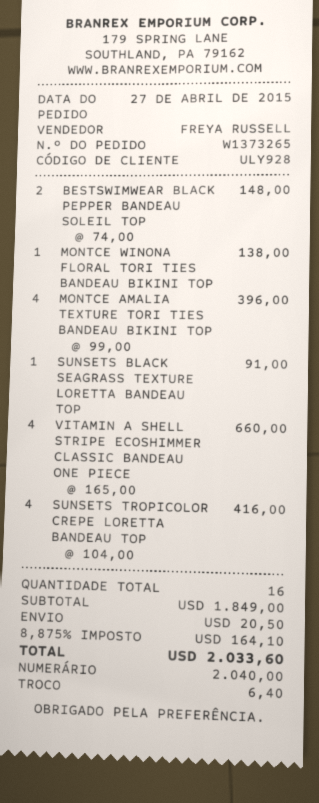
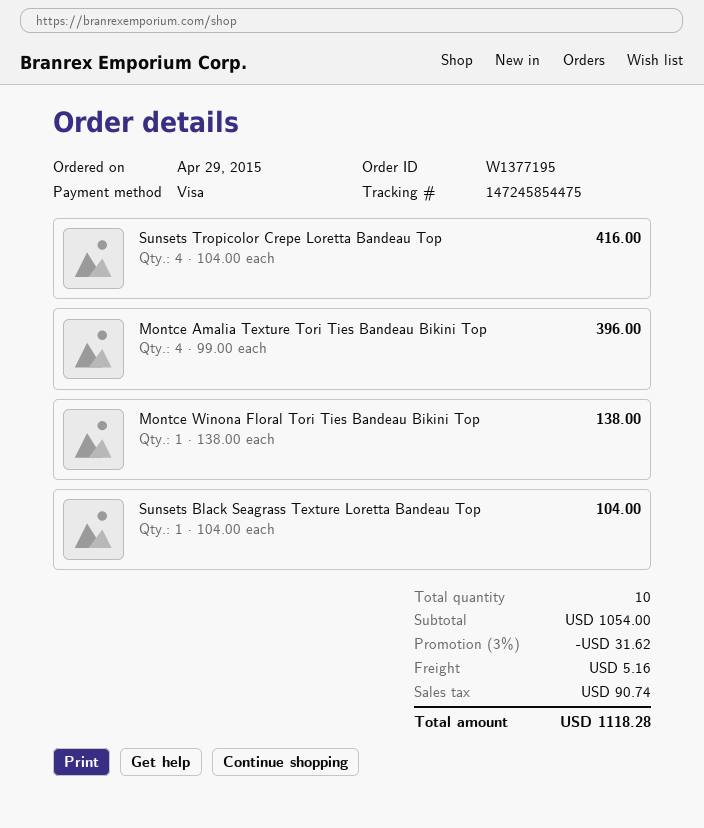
order number: W1373265 -> W1377195
order date: 2015-04-27 -> 2015-04-29
payment method: cash -> Visa
BESTSWIMWEAR BLACK PEPPER BANDEAU SOLEIL TOP: 2 x 74.00 = 148.00 -> none
SUNSETS BLACK SEAGRASS TEXTURE LORETTA BANDEAU TOP: 1 x 91.00 = 91.00 -> 1 x 104.00 = 104.00
VITAMIN A SHELL STRIPE ECOSHIMMER CLASSIC BANDEAU ONE PIECE: 4 x 165.00 = 660.00 -> none
total quantity: 16 -> 10
subtotal: 1849.00 -> 1054.00
discount: none -> 3% = 31.62
shipping: 20.50 -> 5.16
tax: 164.10 -> 90.74
total: 2033.60 -> 1118.28

